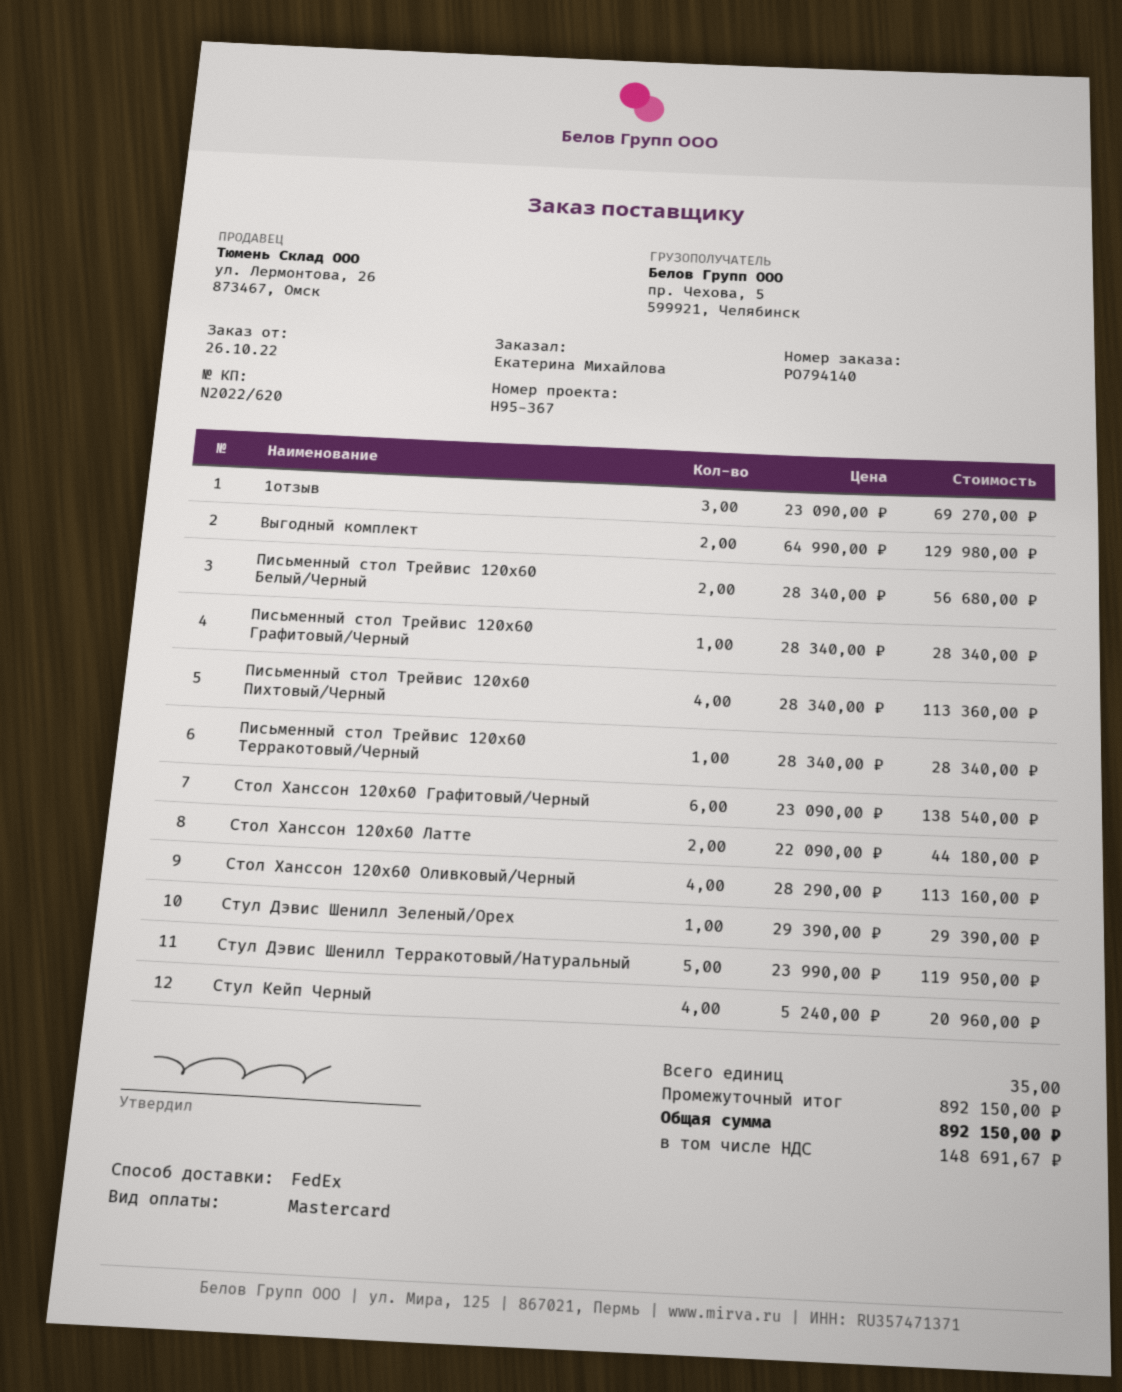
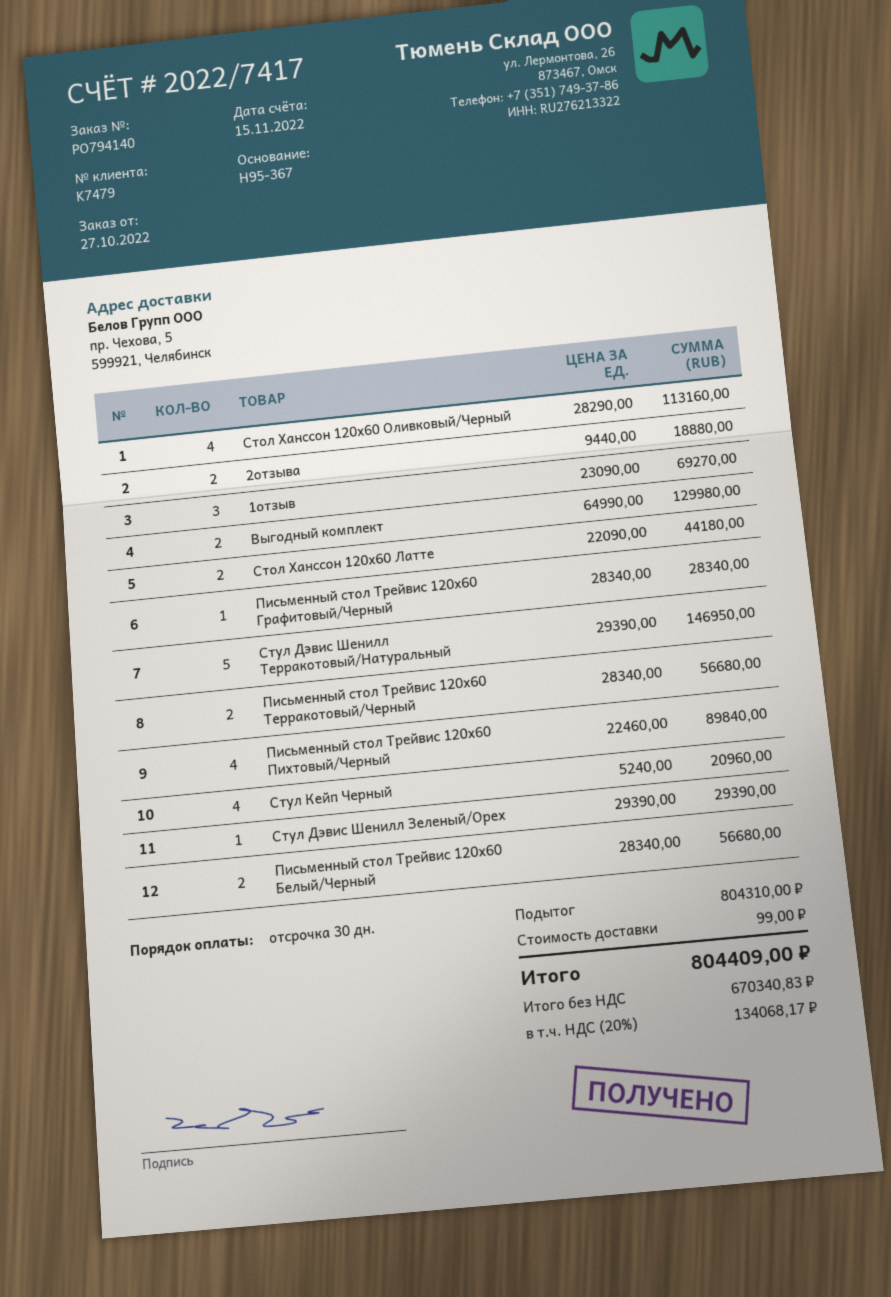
order date: 2022-10-26 -> 2022-10-27
Письменный стол Трейвис 120x60 Пиxтовый/Черный: 4 x 28340.00 = 113360.00 -> 4 x 22460.00 = 89840.00
Письменный стол Трейвис 120x60 Терракотовый/Черный: 1 x 28340.00 = 28340.00 -> 2 x 28340.00 = 56680.00
Стол Ханссон 120x60 Графитовый/Черный: 6 x 23090.00 = 138540.00 -> none
Стул Дэвис Шенилл Терракотовый/Натуральный: 5 x 23990.00 = 119950.00 -> 5 x 29390.00 = 146950.00
2отзыва: none -> 2 x 9440.00 = 18880.00
subtotal: 892150.00 -> 804310.00
shipping: none -> 99.00
tax: 148691.67 -> 134068.17
total: 892150.00 -> 804409.00

